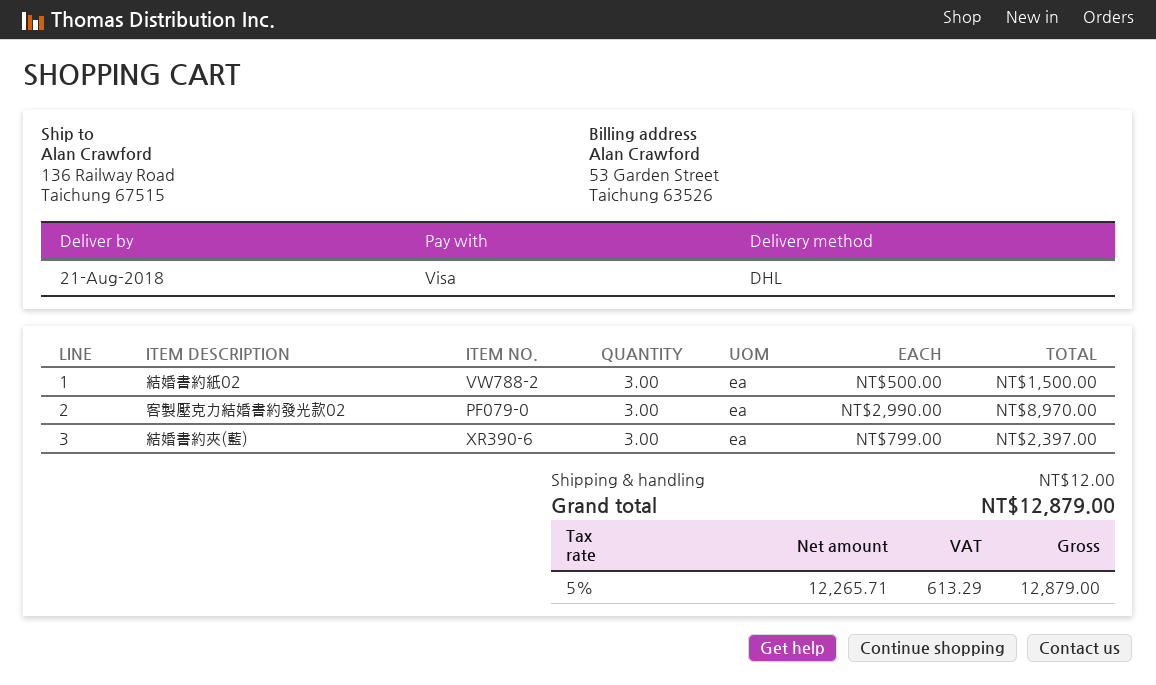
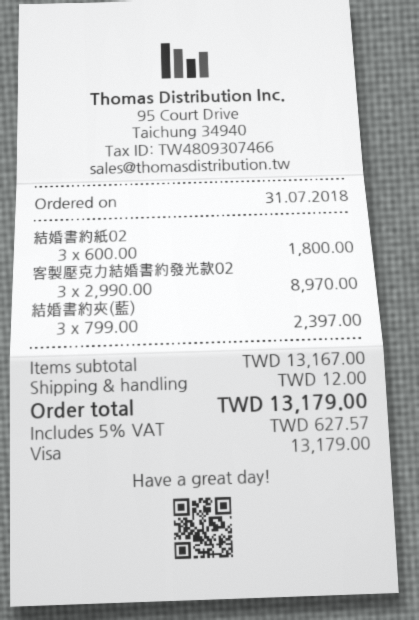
結婚書約紙02: 3 x 500.00 = 1500.00 -> 3 x 600.00 = 1800.00
tax: 5% = 613.29 -> 5% = 627.57
total: 12879.00 -> 13179.00

